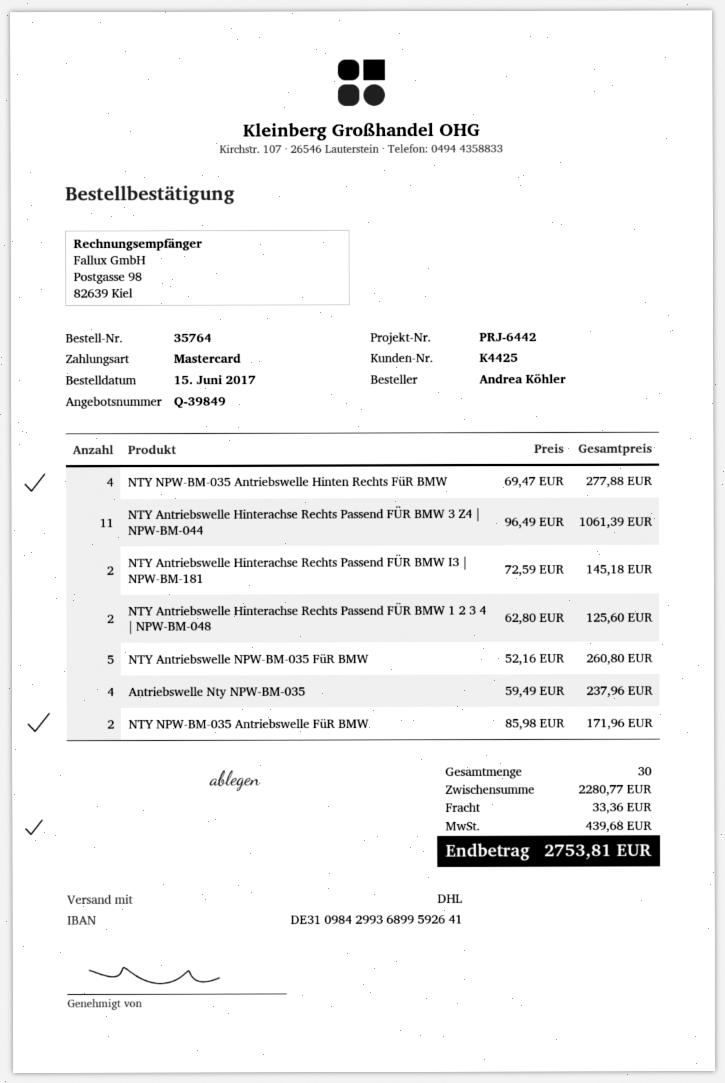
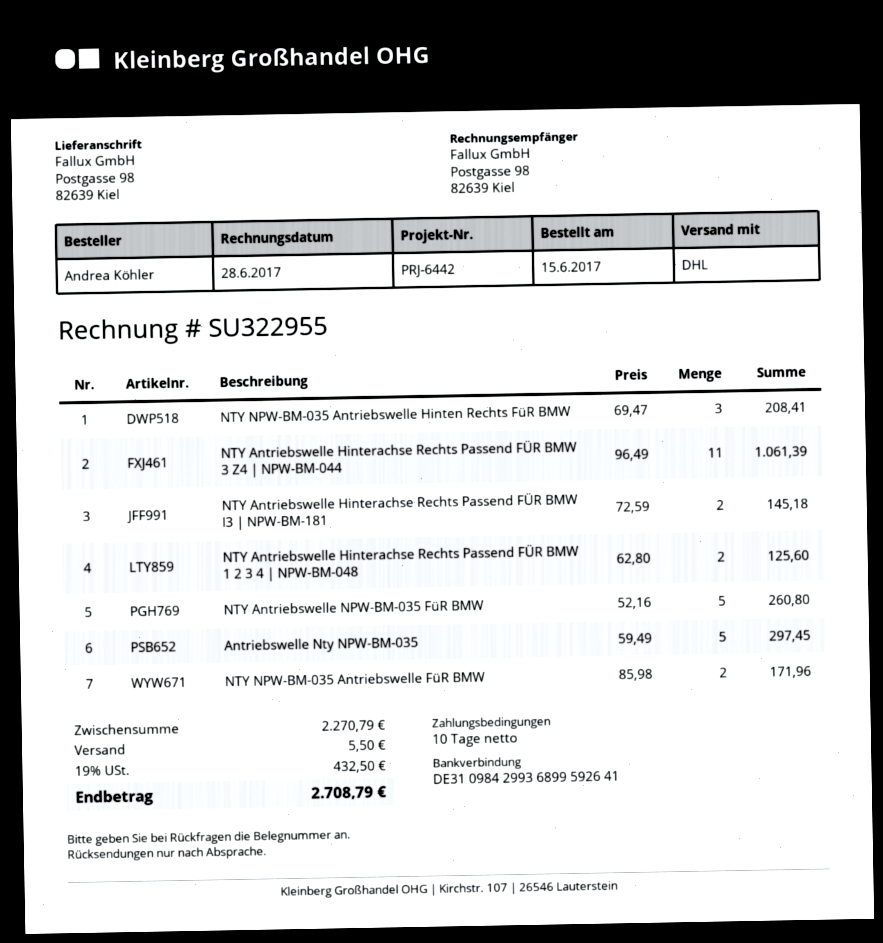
NTY NPW-BM-035 Antriebswelle Hinten Rechts FüR BMW: 4 x 69.47 = 277.88 -> 3 x 69.47 = 208.41
Antriebswelle Nty NPW-BM-035: 4 x 59.49 = 237.96 -> 5 x 59.49 = 297.45
subtotal: 2280.77 -> 2270.79
shipping: 33.36 -> 5.50
tax: 439.68 -> 432.50
total: 2753.81 -> 2708.79

